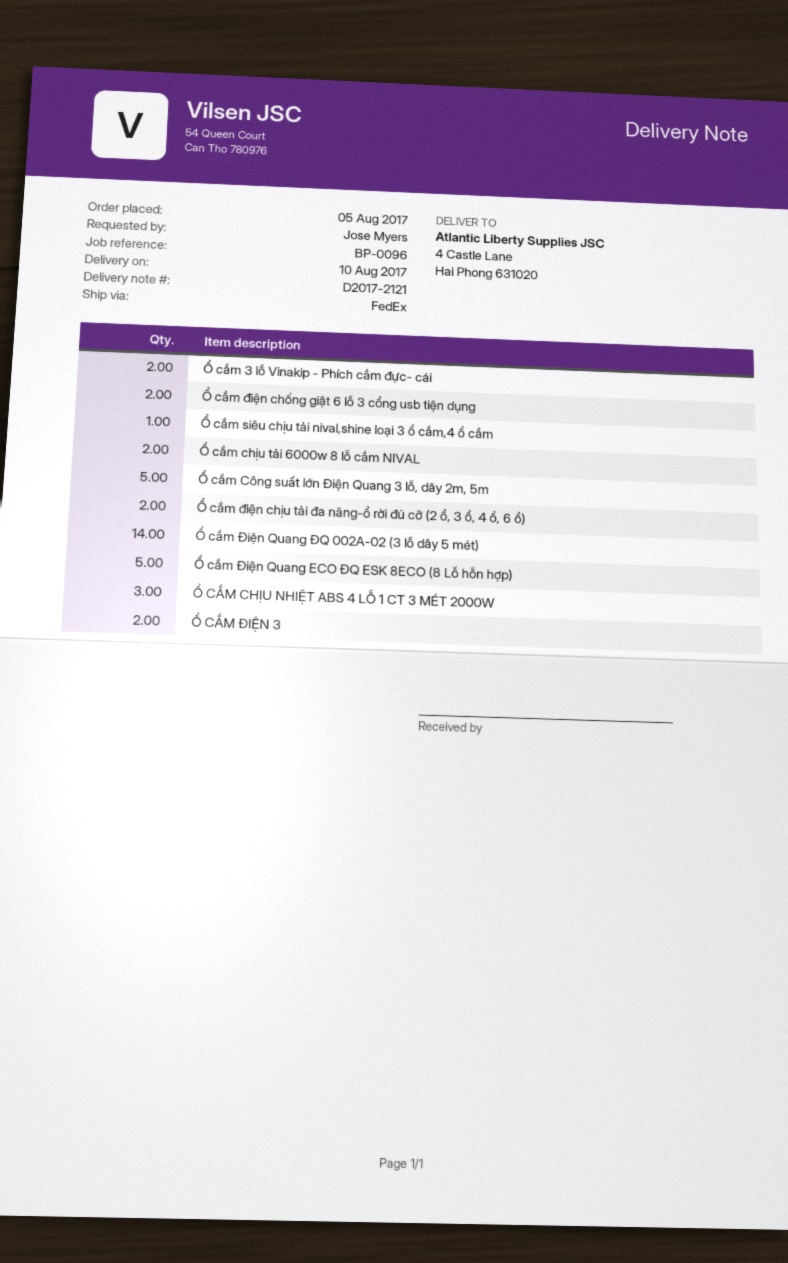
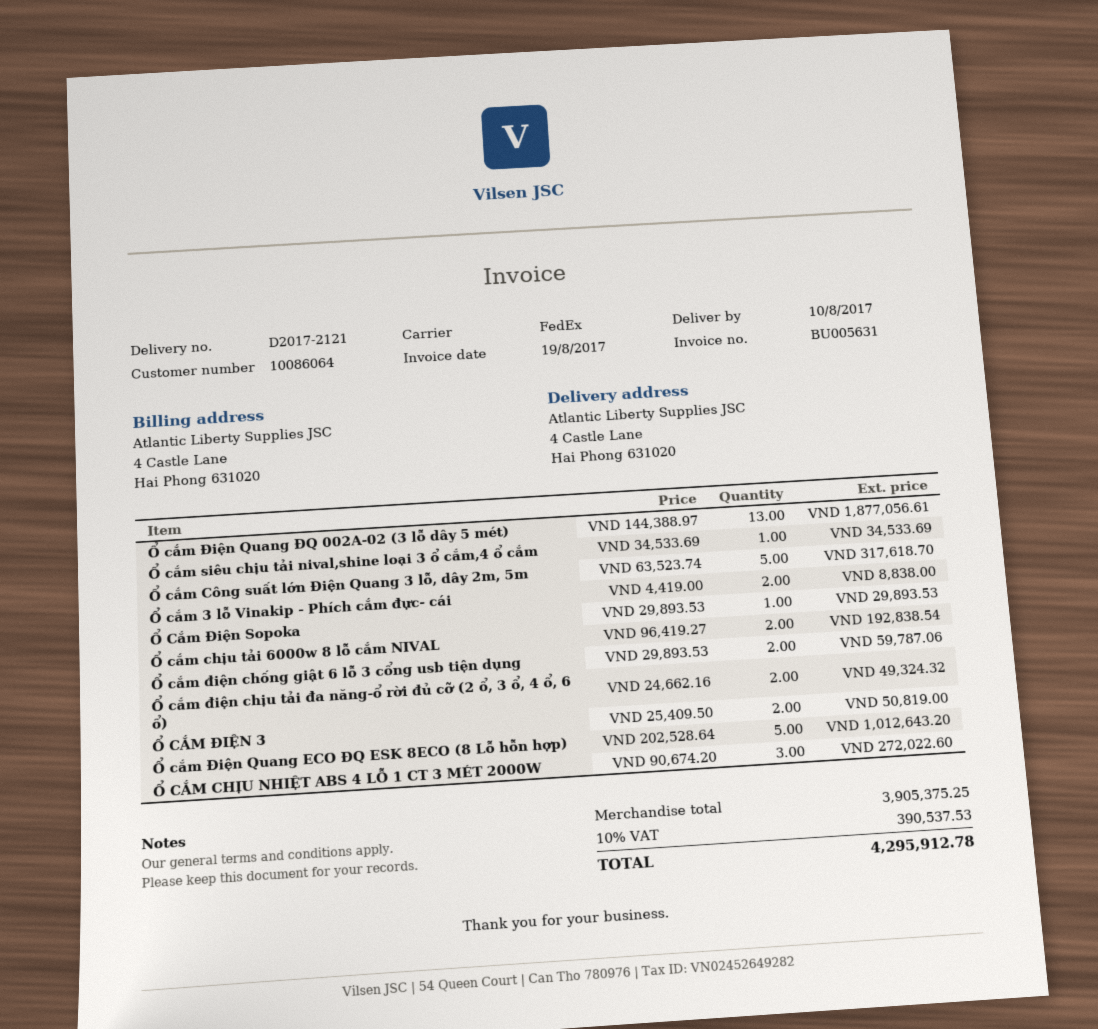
Ổ cắm Điện Quang ĐQ 002A-02 (3 lỗ dây 5 mét): 14 -> 13
Ổ Cắm Điện Sopoka: none -> 1

